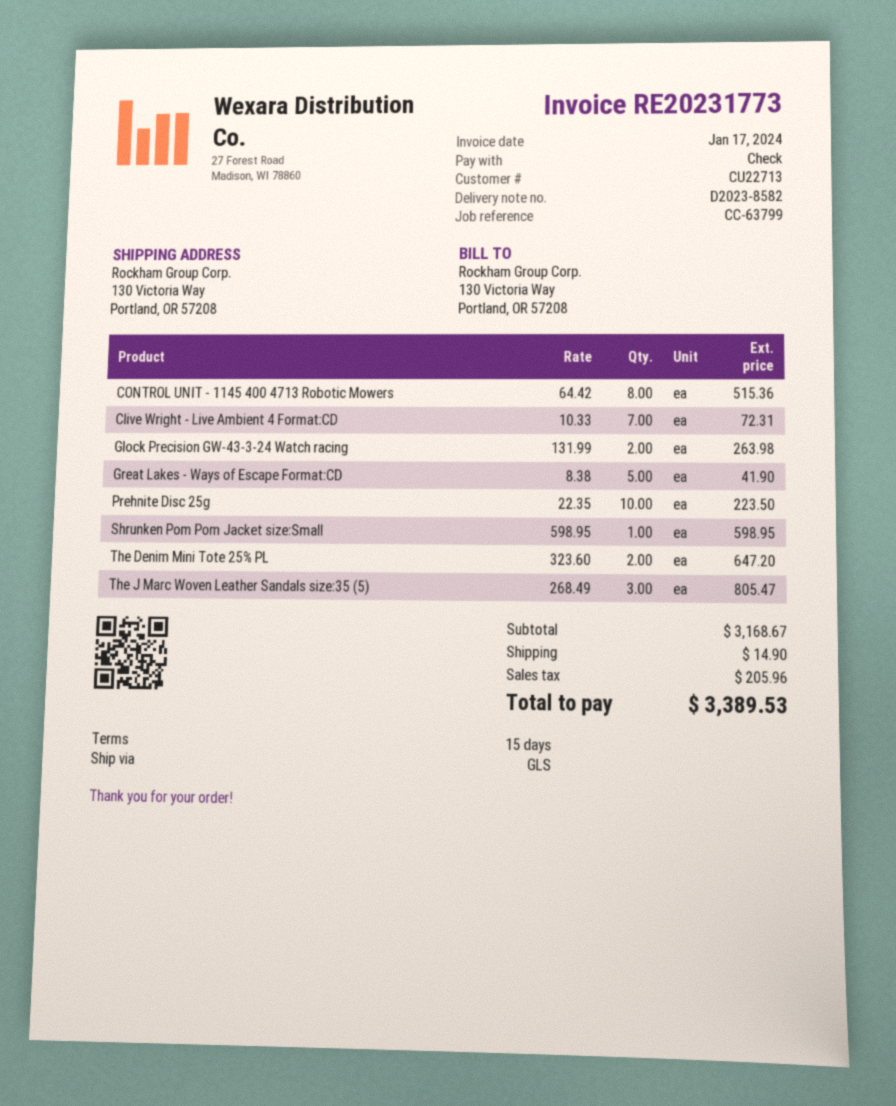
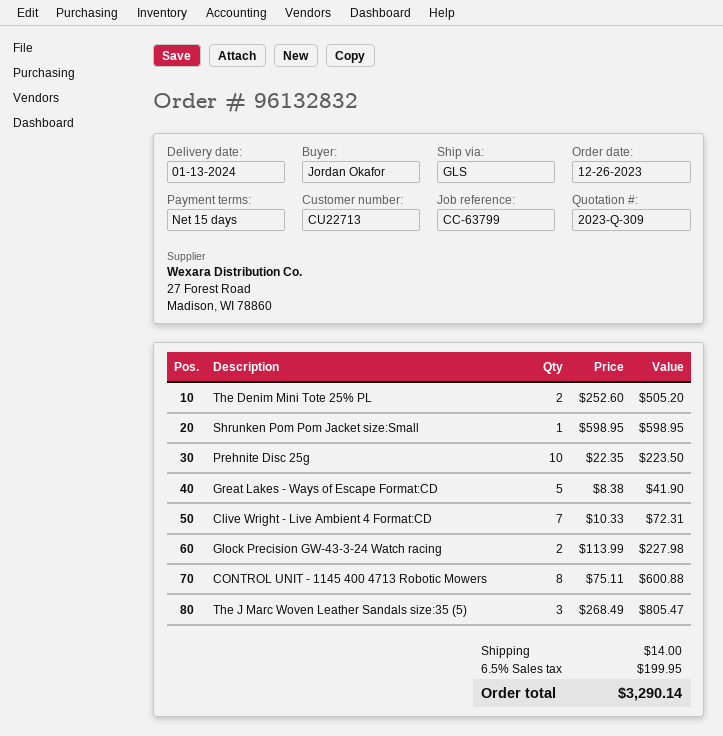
CONTROL UNIT - 1145 400 4713 Robotic Mowers: 8 x 64.42 = 515.36 -> 8 x 75.11 = 600.88
Glock Precision GW-43-3-24 Watch racing: 2 x 131.99 = 263.98 -> 2 x 113.99 = 227.98
The Denim Mini Tote 25% PL: 2 x 323.60 = 647.20 -> 2 x 252.60 = 505.20
shipping: 14.90 -> 14.00
tax: 205.96 -> 199.95
total: 3389.53 -> 3290.14

